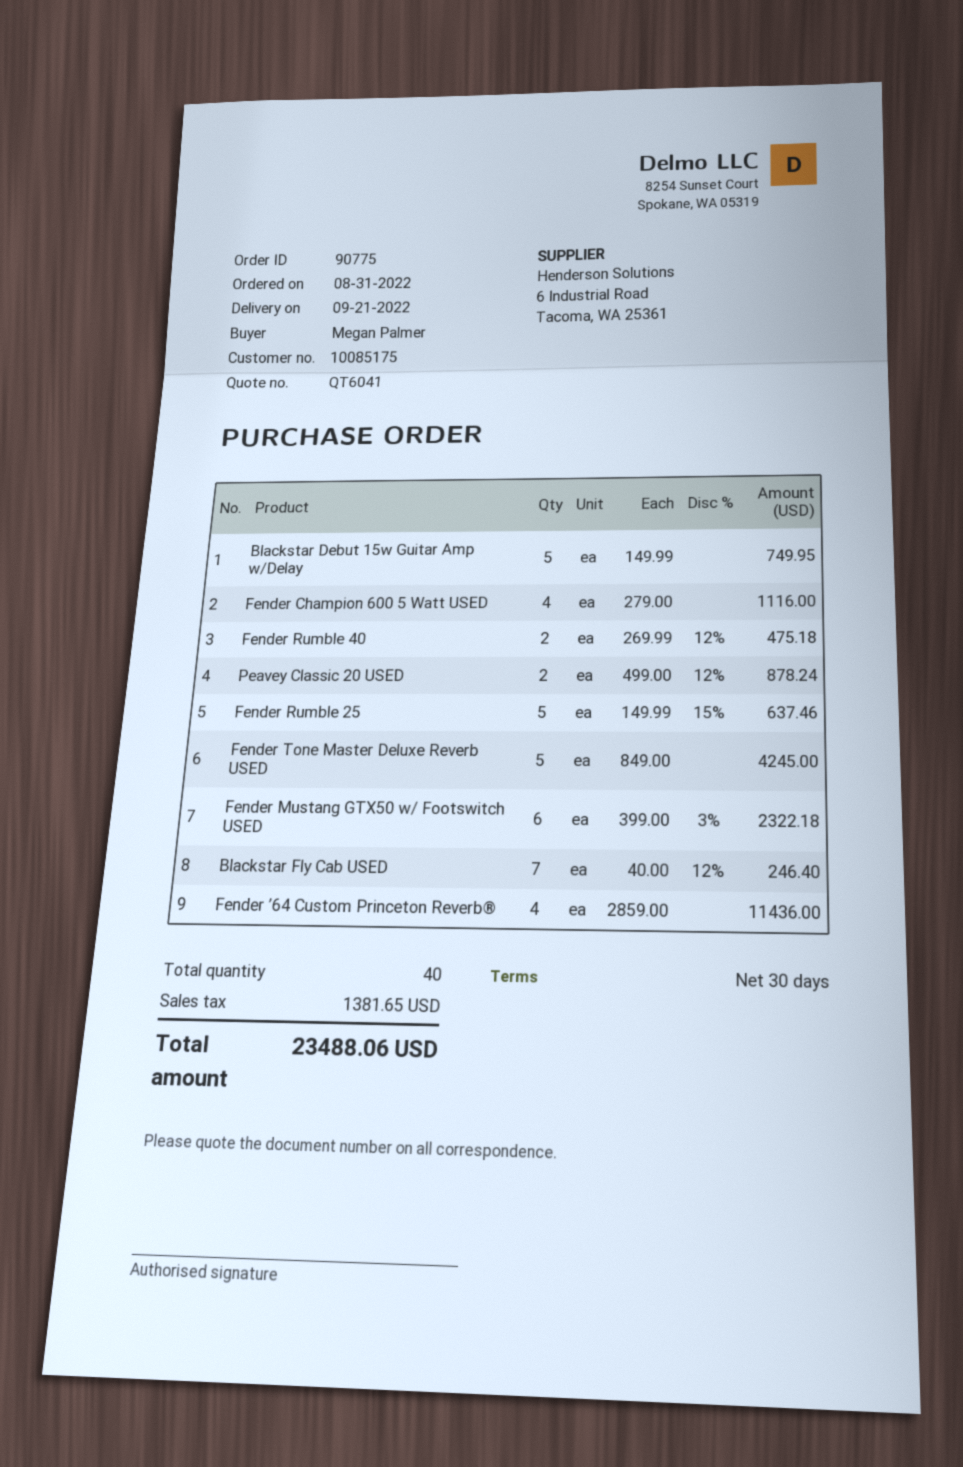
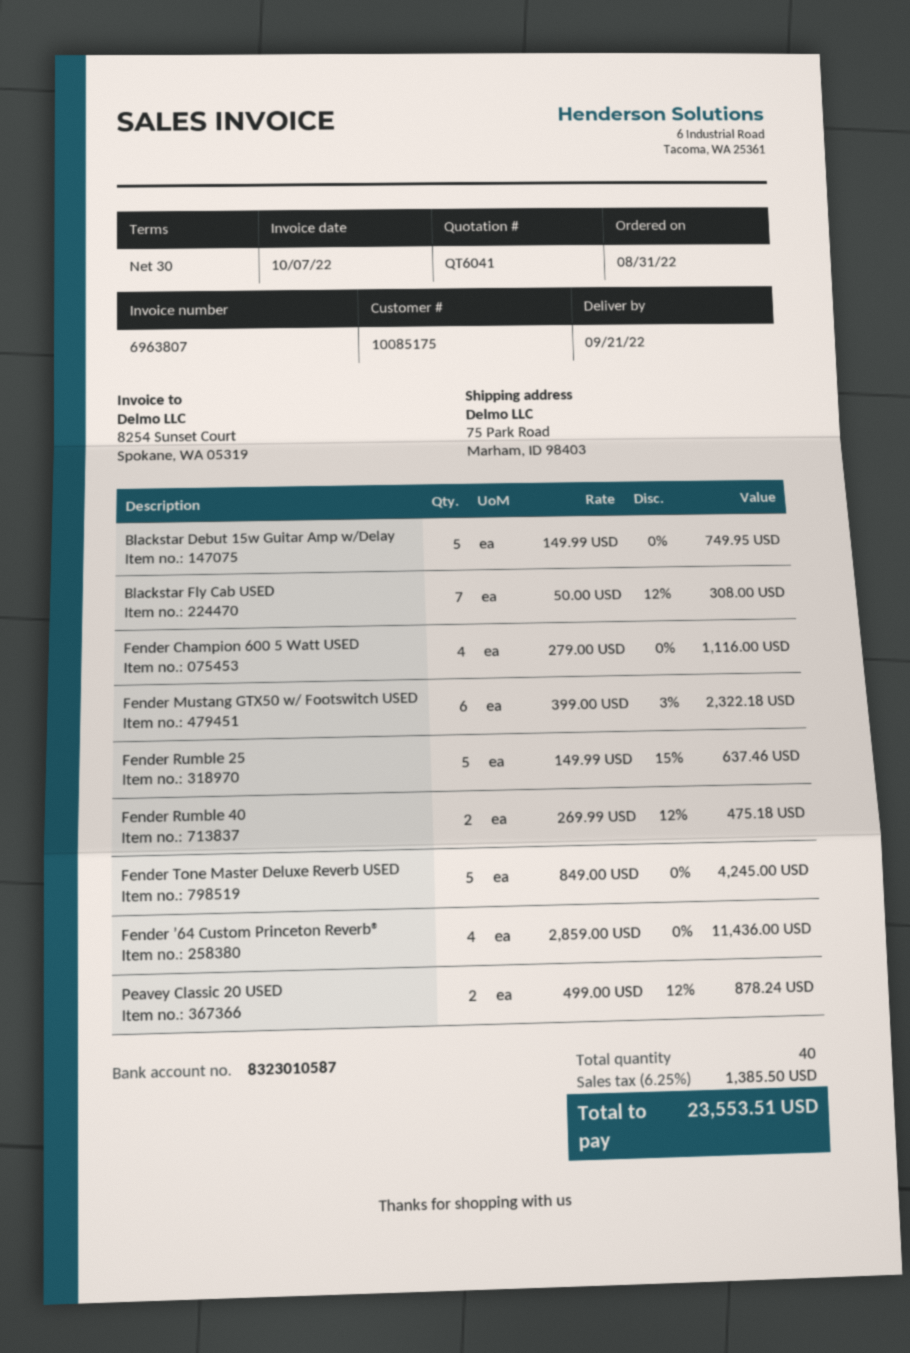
Blackstar Fly Cab USED: 7 x 40.00 - 12% = 246.40 -> 7 x 50.00 - 12% = 308.00
tax: 1381.65 -> 1385.50
total: 23488.06 -> 23553.51

